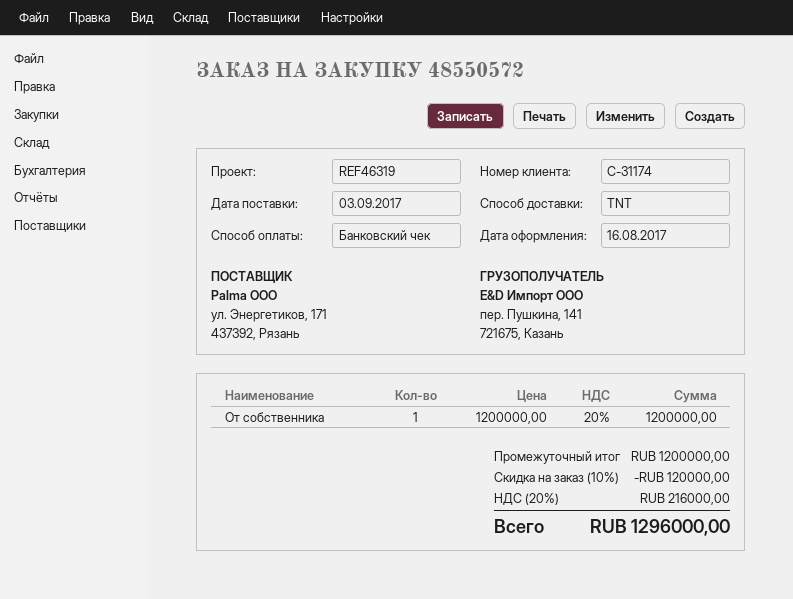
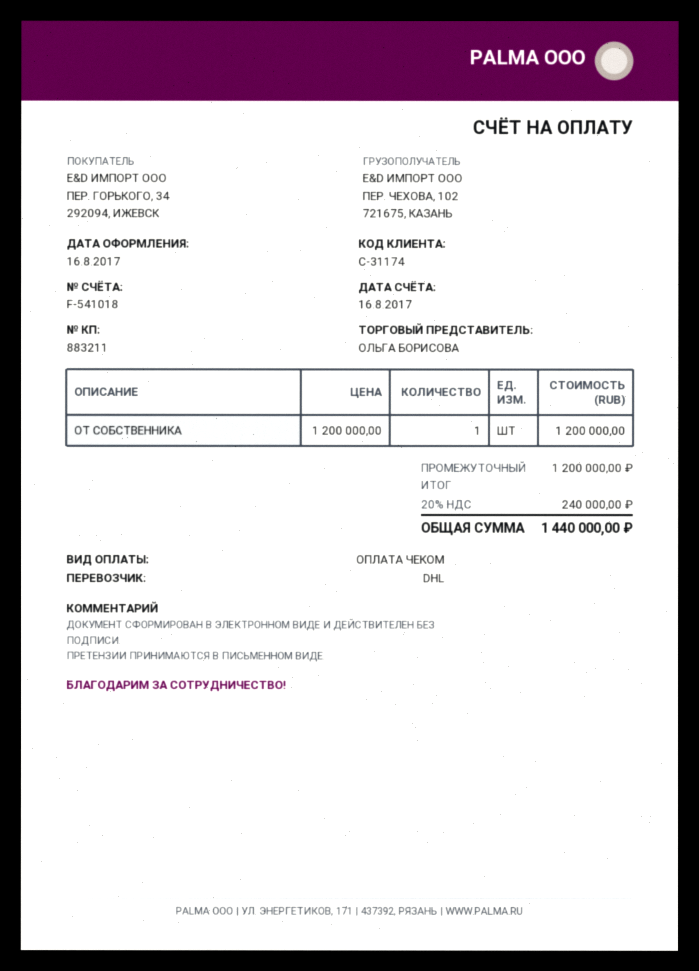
shipping method: TNT -> DHL
ship to: пер. Пушкина, 141, 721675, Казань -> ПЕР. ЧЕХОВА, 102, 721675, КАЗАНЬ
discount: 10% = 120000.00 -> none
tax: 20% = 216000.00 -> 20% = 240000.00
total: 1296000.00 -> 1440000.00

